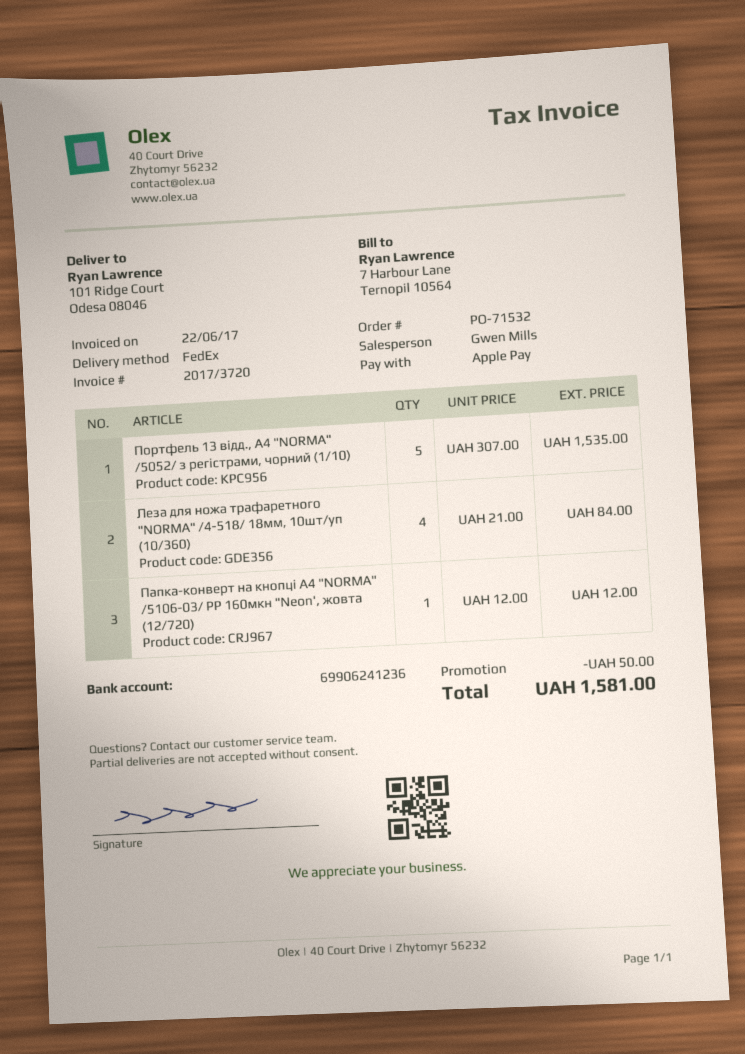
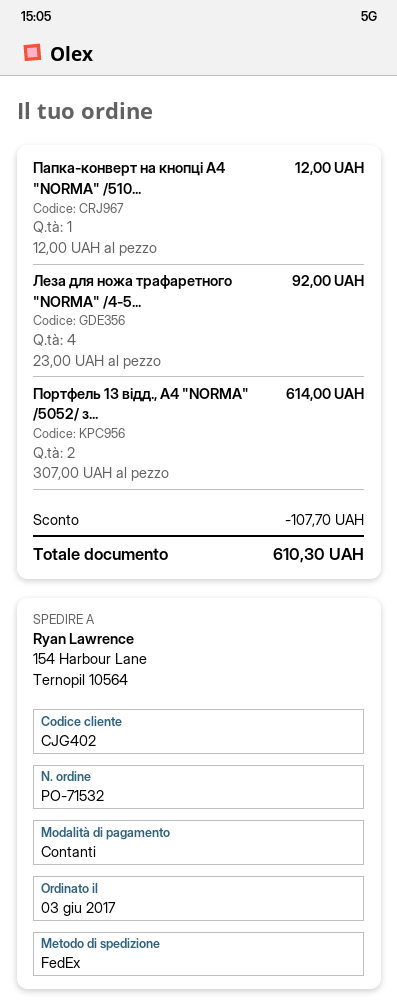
payment method: Apple Pay -> cash
ship to: 101 Ridge Court, Odesa 08046 -> 154 Harbour Lane, Ternopil 10564
Портфель 13 відд., А4 "NORMA" /5052/ з регістрами, чорний (1/10): 5 x 307.00 = 1535.00 -> 2 x 307.00 = 614.00
Леза для ножа трафаретного "NORMA" /4-518/ 18мм, 10шт/уп (10/360): 4 x 21.00 = 84.00 -> 4 x 23.00 = 92.00
discount: 50.00 -> 107.70
total: 1581.00 -> 610.30

